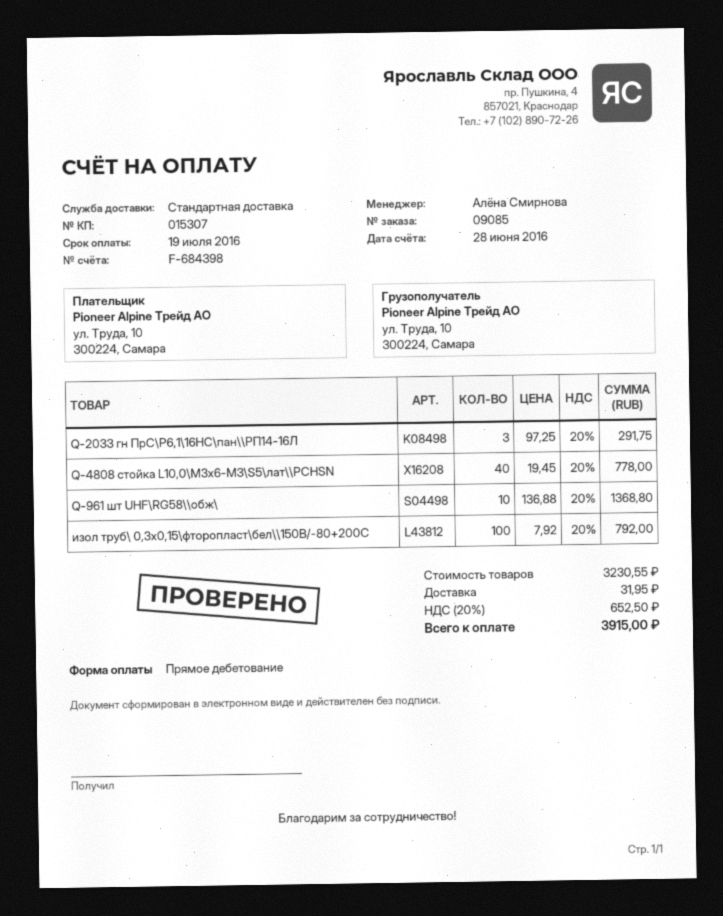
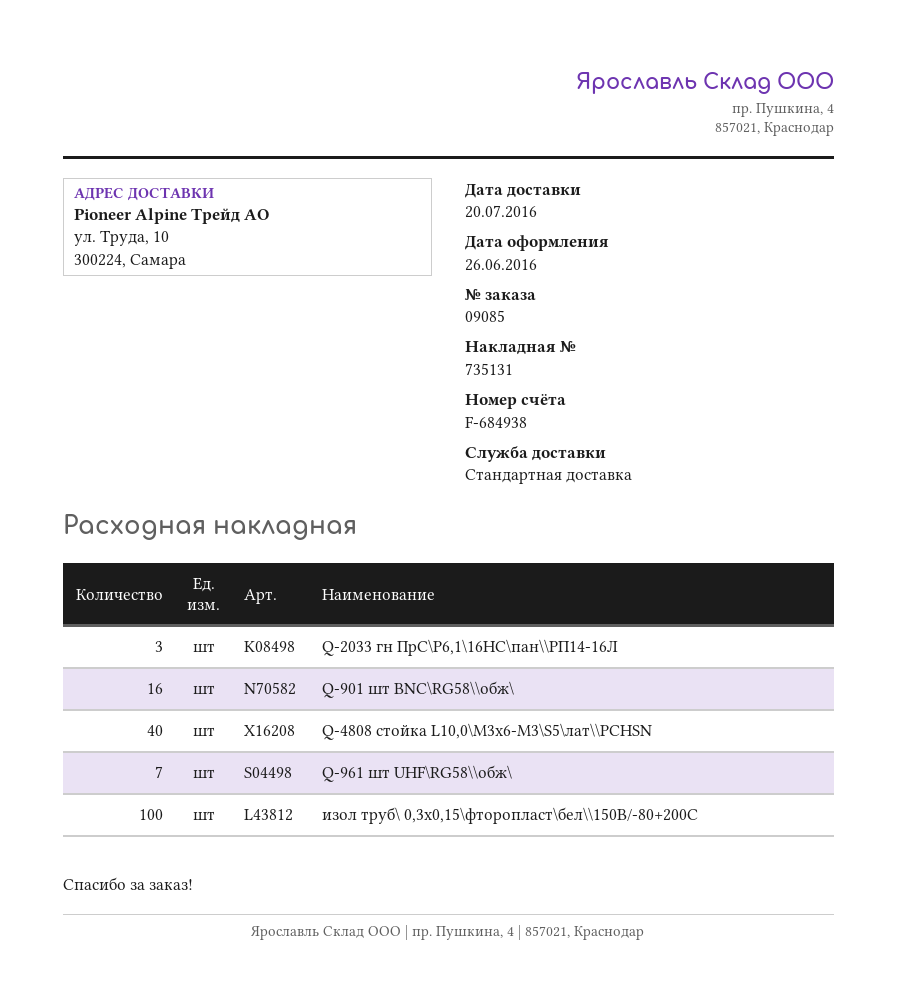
invoice number: F-684398 -> F-684938
Q-961 шт UHF\RG58\\обж\: 10 -> 7
Q-901 шт BNC\RG58\\обж\: none -> 16

